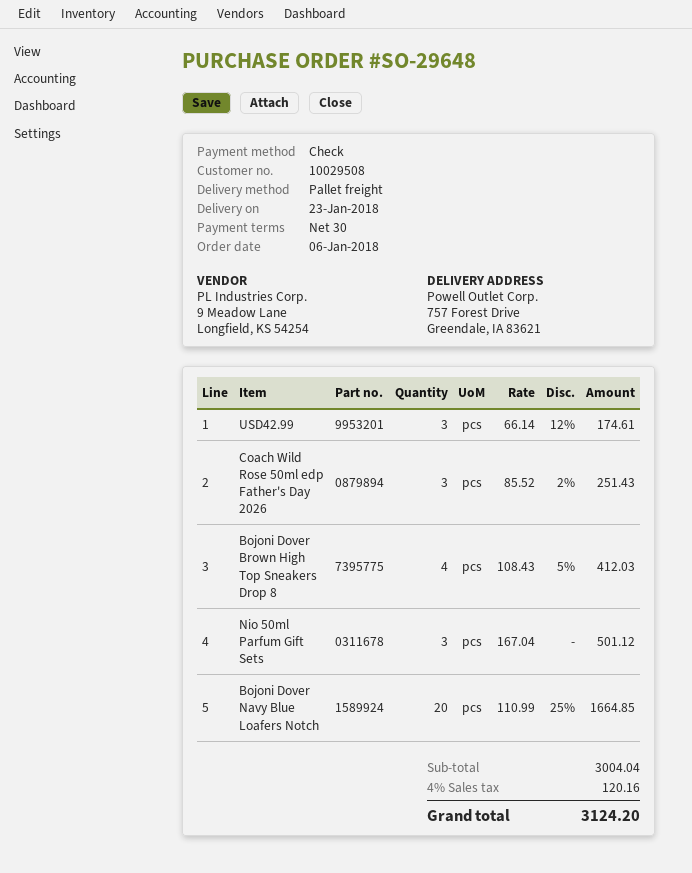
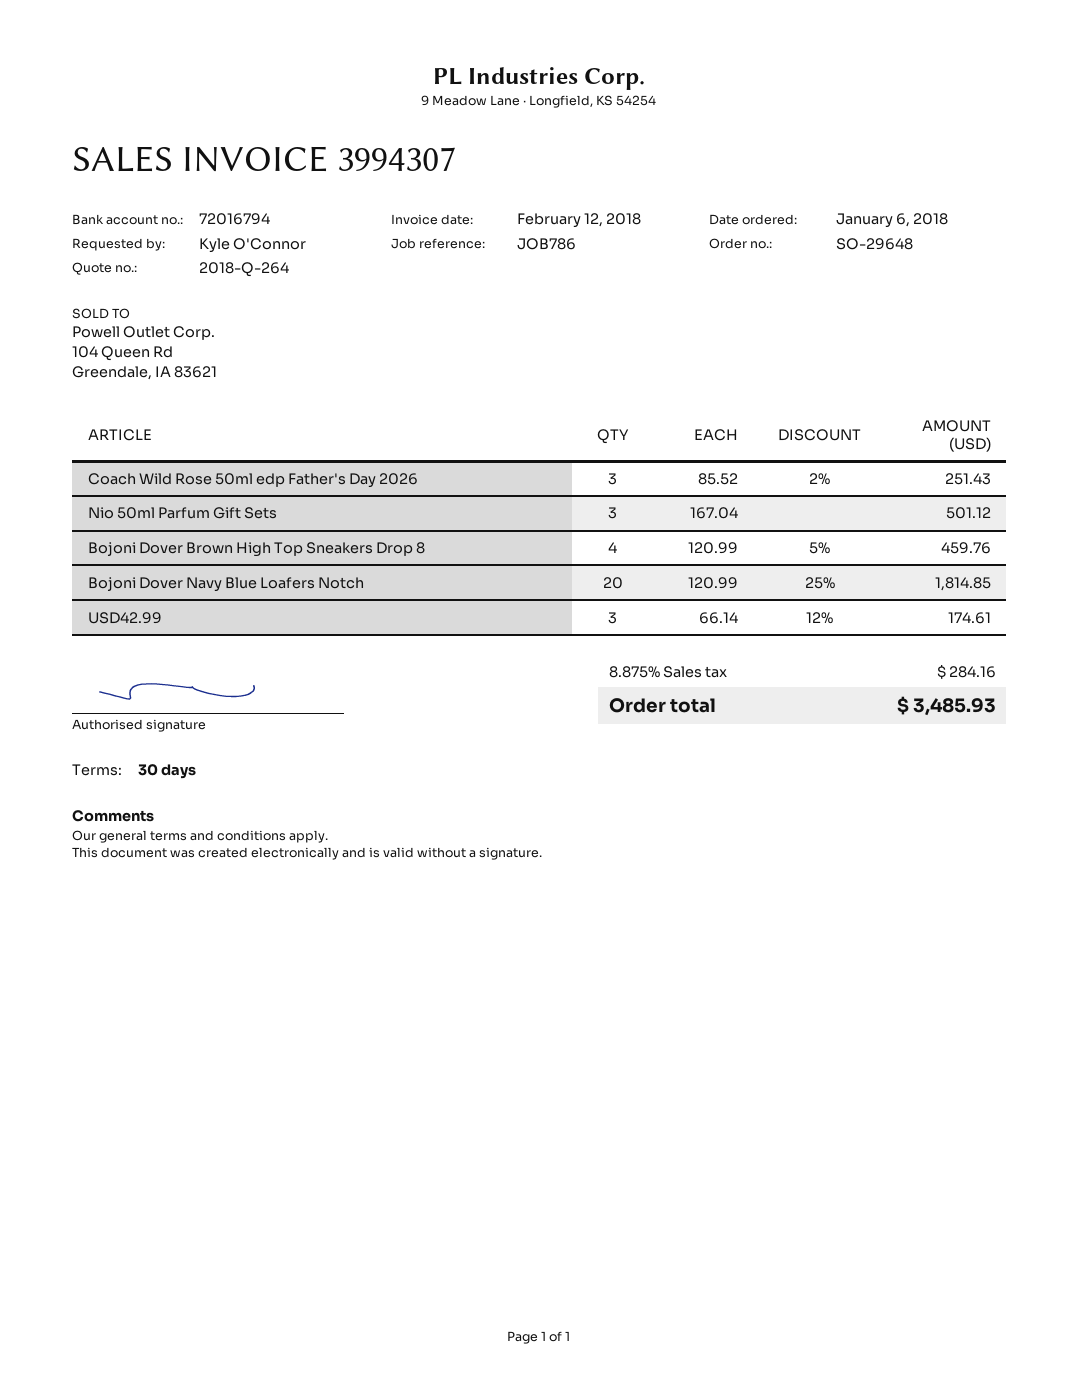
Bojoni Dover Brown High Top Sneakers Drop 8: 4 x 108.43 - 5% = 412.03 -> 4 x 120.99 - 5% = 459.76
Bojoni Dover Navy Blue Loafers Notch: 20 x 110.99 - 25% = 1664.85 -> 20 x 120.99 - 25% = 1814.85
tax: 4% = 120.16 -> 8.875% = 284.16
total: 3124.20 -> 3485.93

